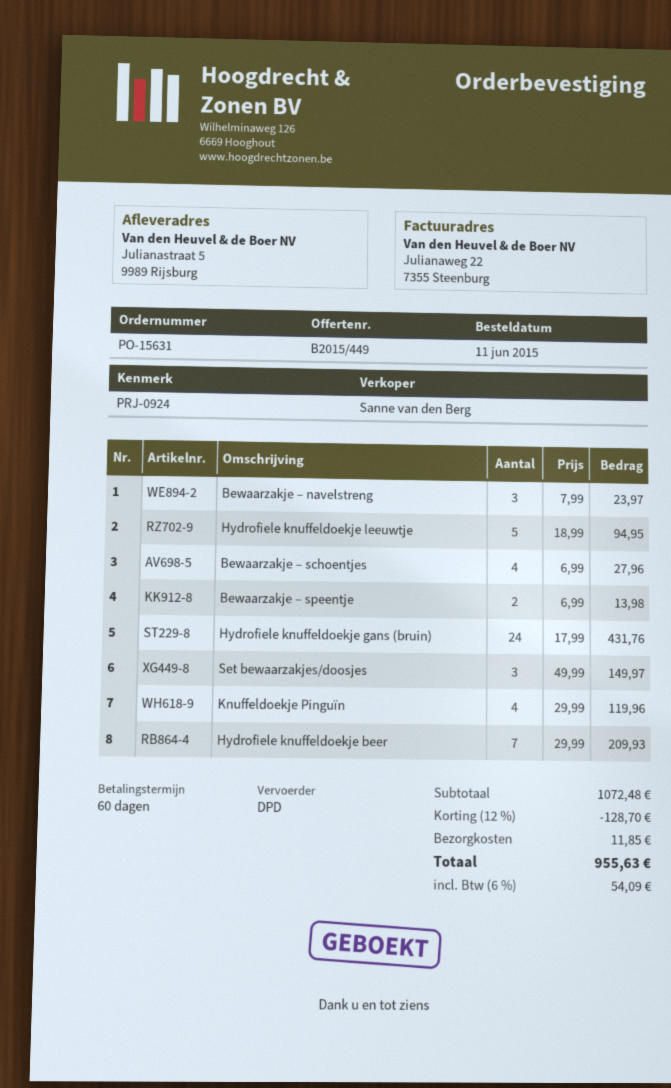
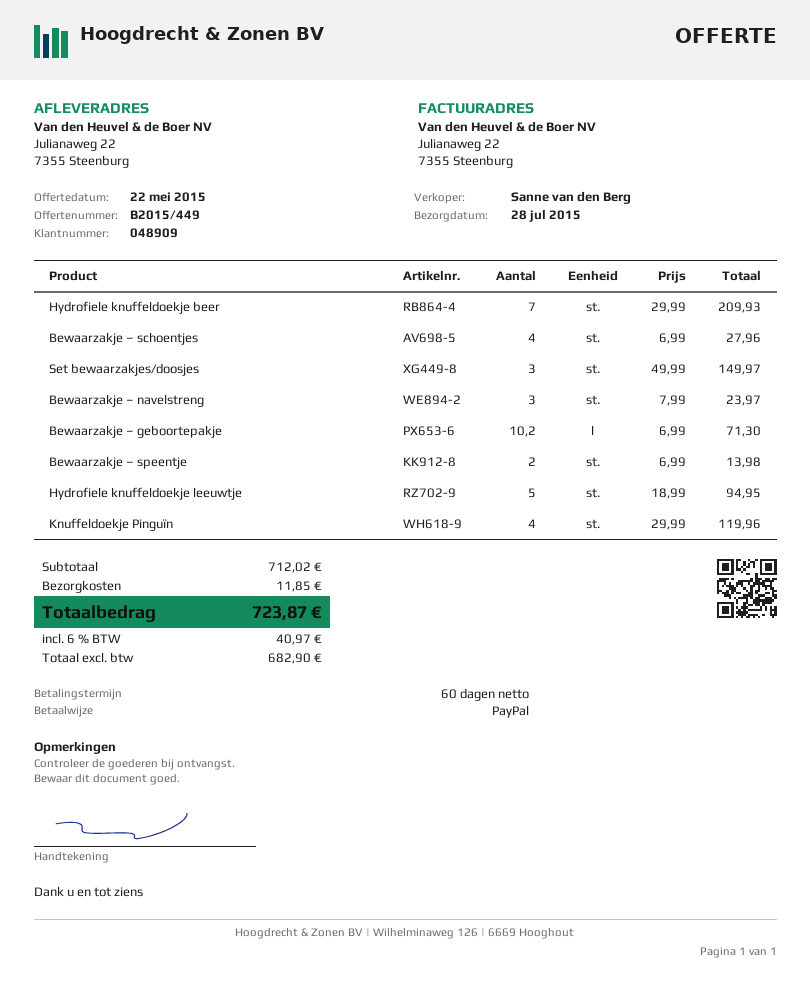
ship to: Julianastraat 5, 9989 Rijsburg -> Julianaweg 22, 7355 Steenburg
Hydrofiele knuffeldoekje gans (bruin): 24 x 17.99 = 431.76 -> none
Bewaarzakje – geboortepakje: none -> 10.2 x 6.99 = 71.30
subtotal: 1072.48 -> 712.02
discount: 12% = 128.70 -> none
tax: 6% = 54.09 -> 6% = 40.97
total: 955.63 -> 723.87

